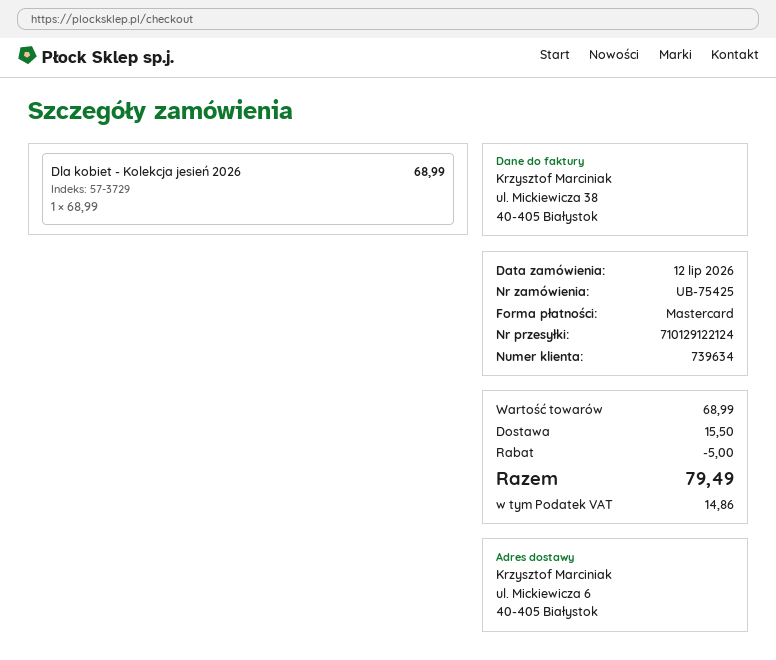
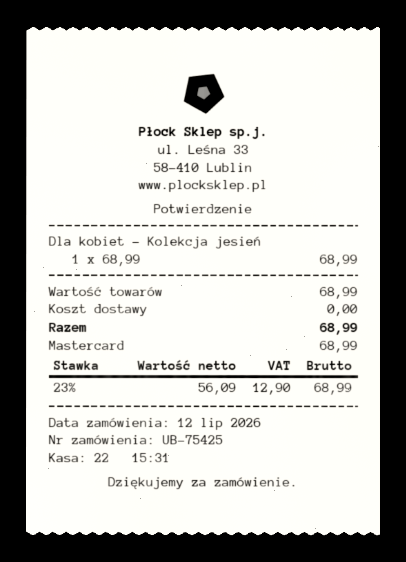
discount: 5.00 -> none
shipping: 15.50 -> 0.00
tax: 14.86 -> 12.90
total: 79.49 -> 68.99

